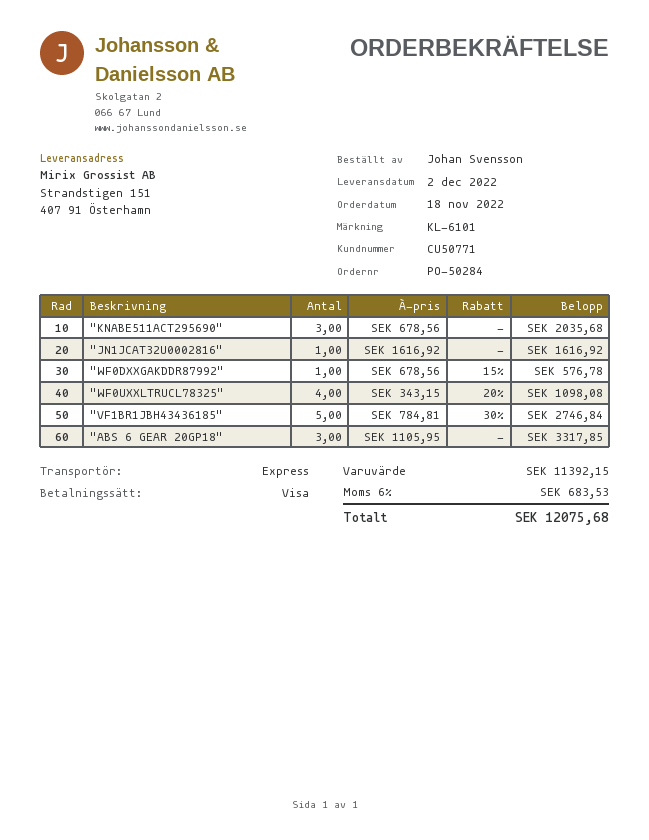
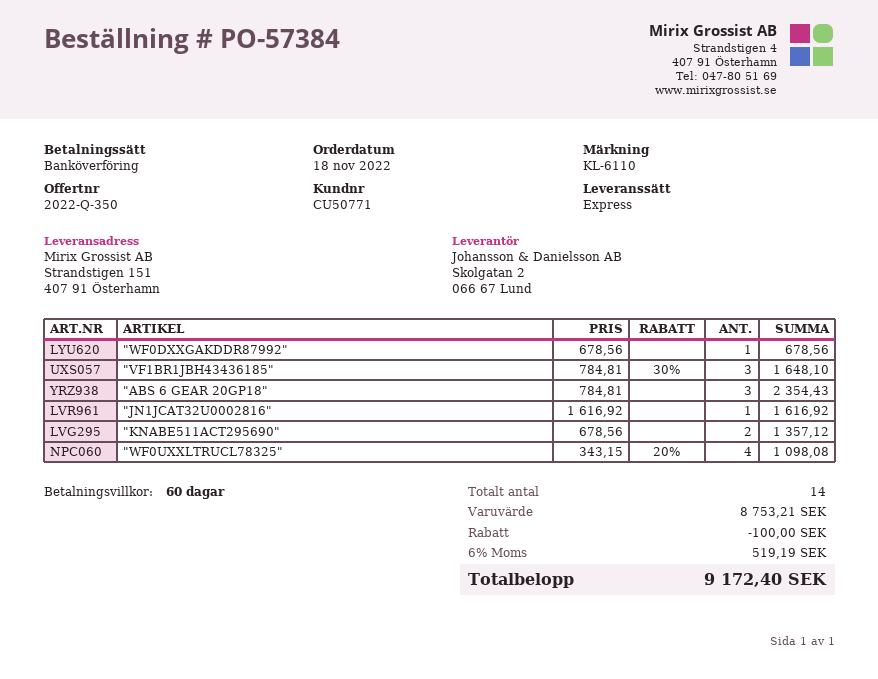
order number: PO-50284 -> PO-57384
reference: KL-6101 -> KL-6110
payment method: Visa -> bank transfer
"KNABE511ACT295690": 3 x 678.56 = 2035.68 -> 2 x 678.56 = 1357.12
"WF0DXXGAKDDR87992": 1 x 678.56 - 15% = 576.78 -> 1 x 678.56 = 678.56
"VF1BR1JBH43436185": 5 x 784.81 - 30% = 2746.84 -> 3 x 784.81 - 30% = 1648.10
"ABS 6 GEAR 20GP18": 3 x 1105.95 = 3317.85 -> 3 x 784.81 = 2354.43
subtotal: 11392.15 -> 8753.21
discount: none -> 100.00
tax: 6% = 683.53 -> 6% = 519.19
total: 12075.68 -> 9172.40

